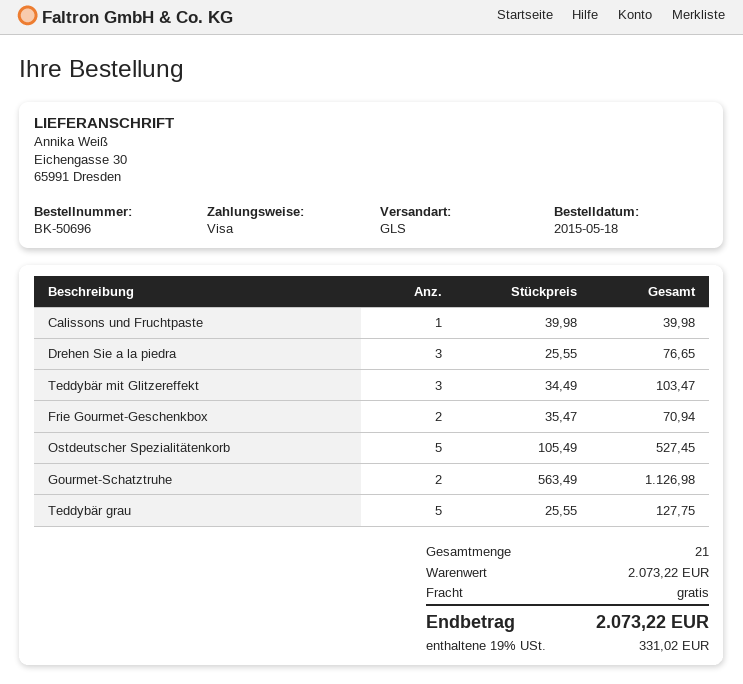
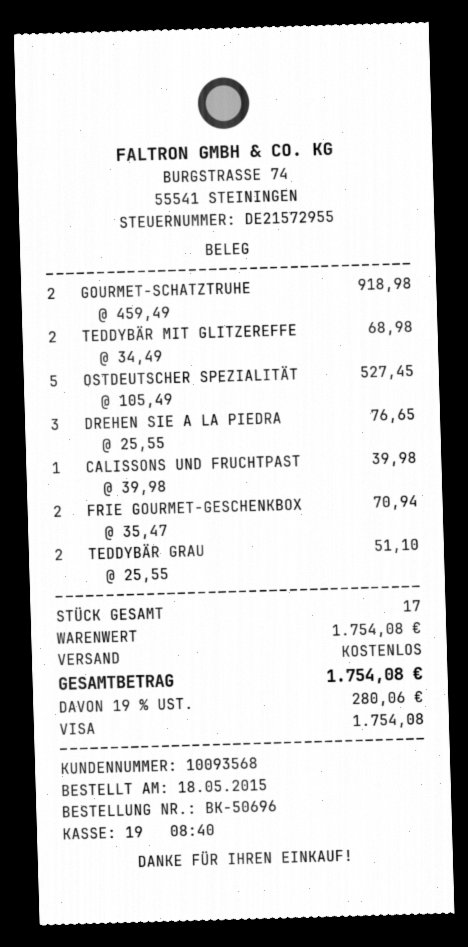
Teddybär mit Glitzereffekt: 3 x 34.49 = 103.47 -> 2 x 34.49 = 68.98
Gourmet-Schatztruhe: 2 x 563.49 = 1126.98 -> 2 x 459.49 = 918.98
Teddybär grau: 5 x 25.55 = 127.75 -> 2 x 25.55 = 51.10
total quantity: 21 -> 17
subtotal: 2073.22 -> 1754.08
tax: 19% = 331.02 -> 19% = 280.06
total: 2073.22 -> 1754.08

